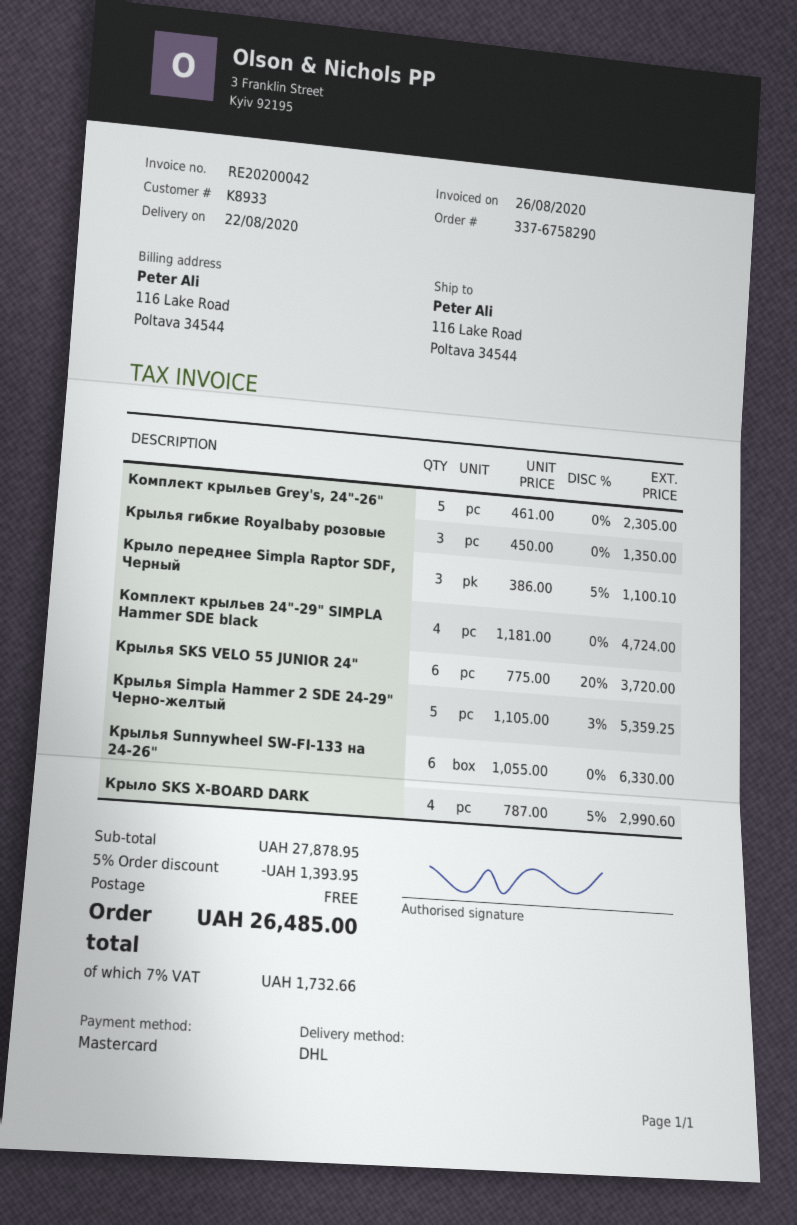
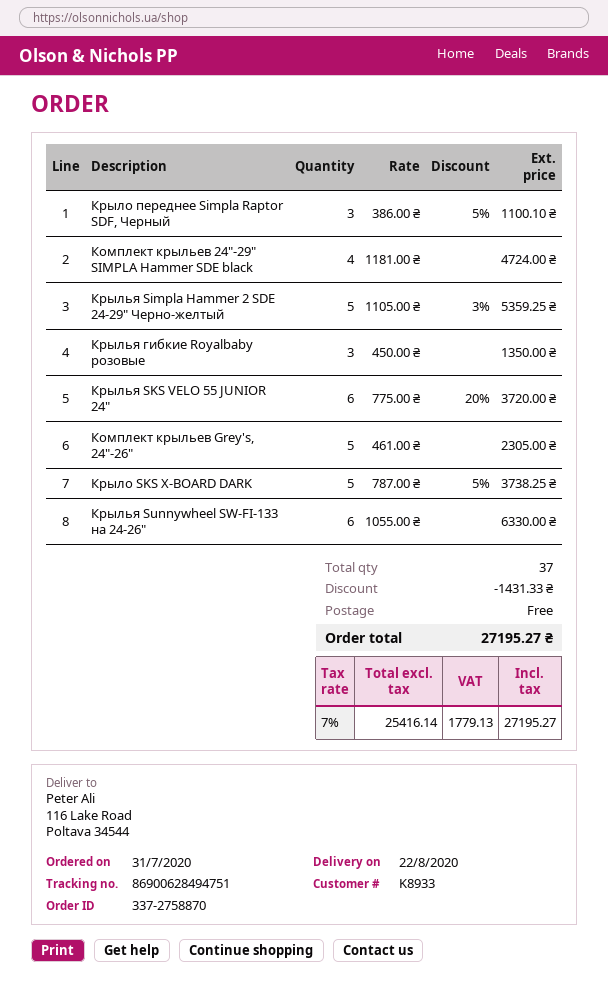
order number: 337-6758290 -> 337-2758870
Крыло SKS X-BOARD DARK: 4 x 787.00 - 5% = 2990.60 -> 5 x 787.00 - 5% = 3738.25
discount: 1393.95 -> 1431.33
tax: 7% = 1732.66 -> 7% = 1779.13
total: 26485.00 -> 27195.27

